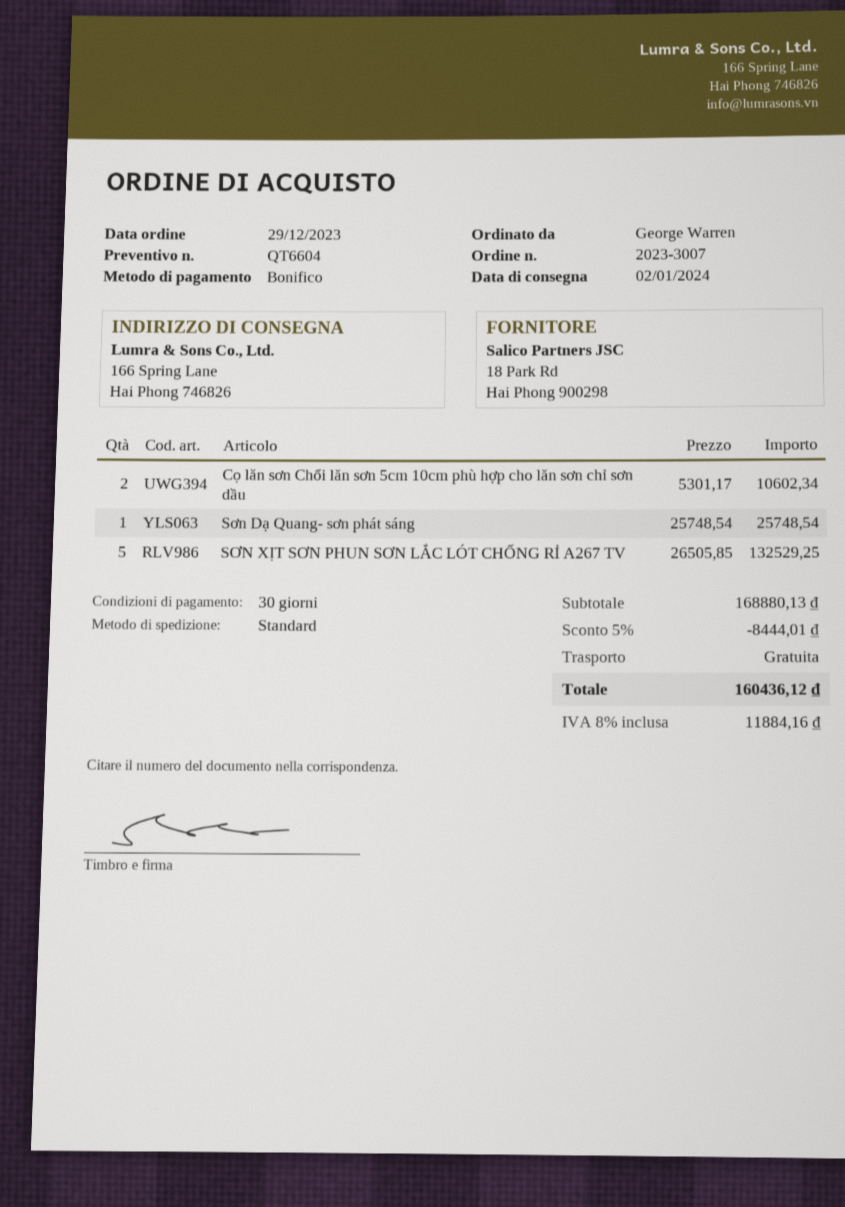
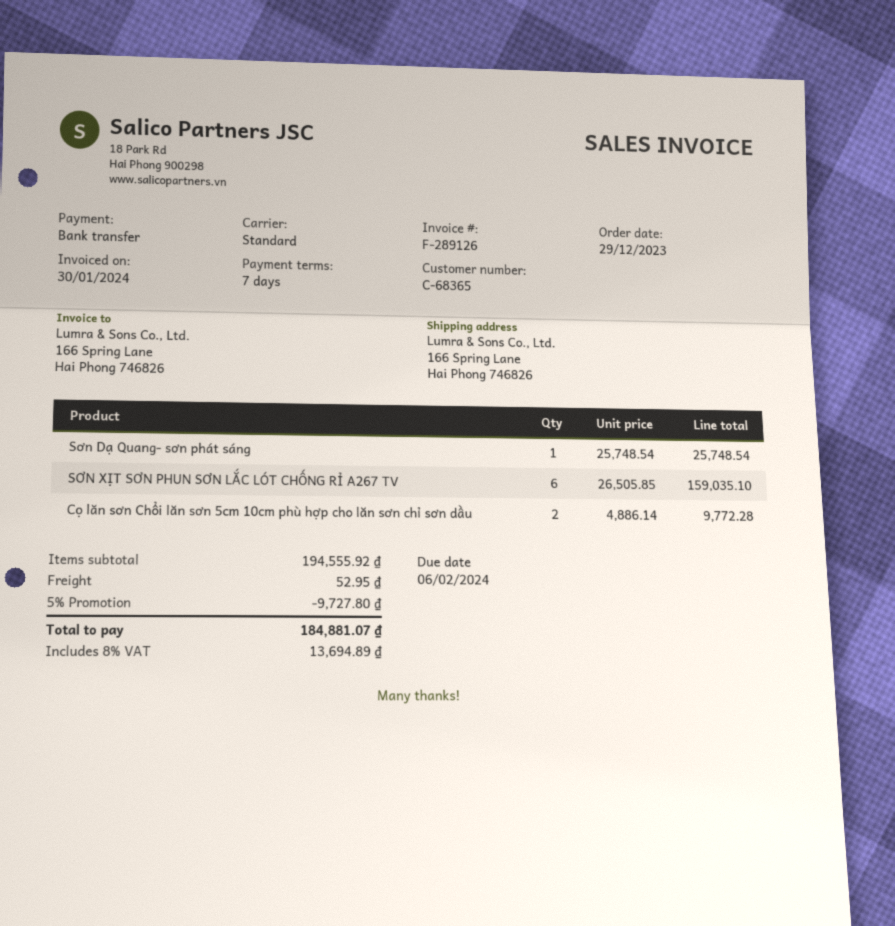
payment terms: 30 days -> 7 days
Cọ lăn sơn Chổi lăn sơn 5cm 10cm phù hợp cho lăn sơn chỉ sơn dầu: 2 x 5301.17 = 10602.34 -> 2 x 4886.14 = 9772.28
SƠN XỊT SƠN PHUN SƠN LẮC LÓT CHỐNG RỈ A267 TV: 5 x 26505.85 = 132529.25 -> 6 x 26505.85 = 159035.10
subtotal: 168880.13 -> 194555.92
discount: 5% = 8444.01 -> 5% = 9727.80
shipping: 0.00 -> 52.95
tax: 8% = 11884.16 -> 8% = 13694.89
total: 160436.12 -> 184881.07

